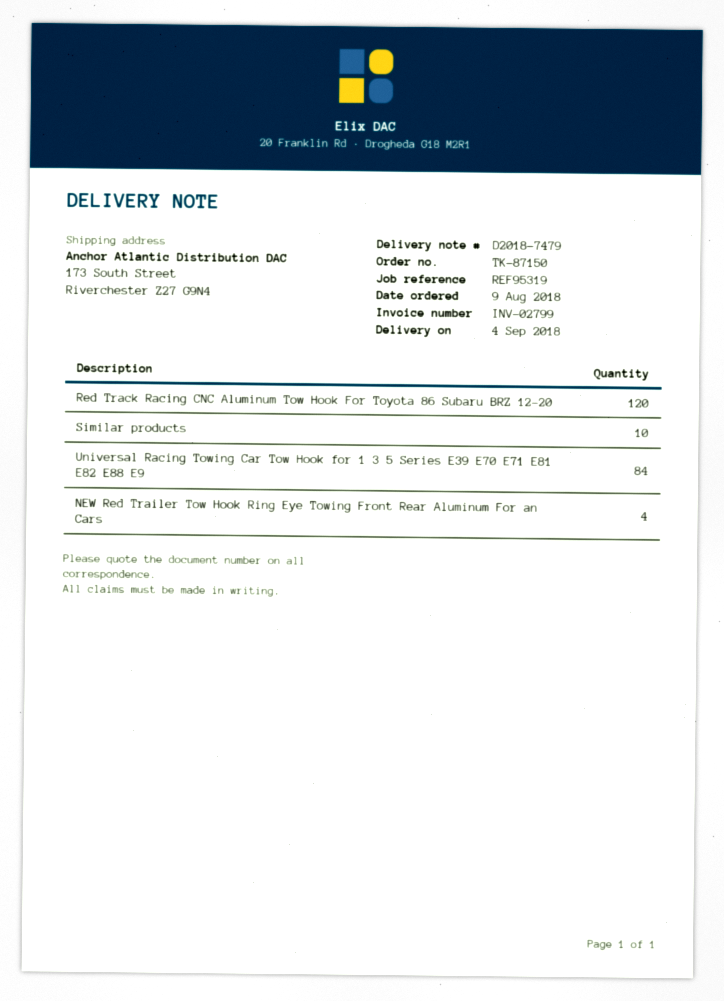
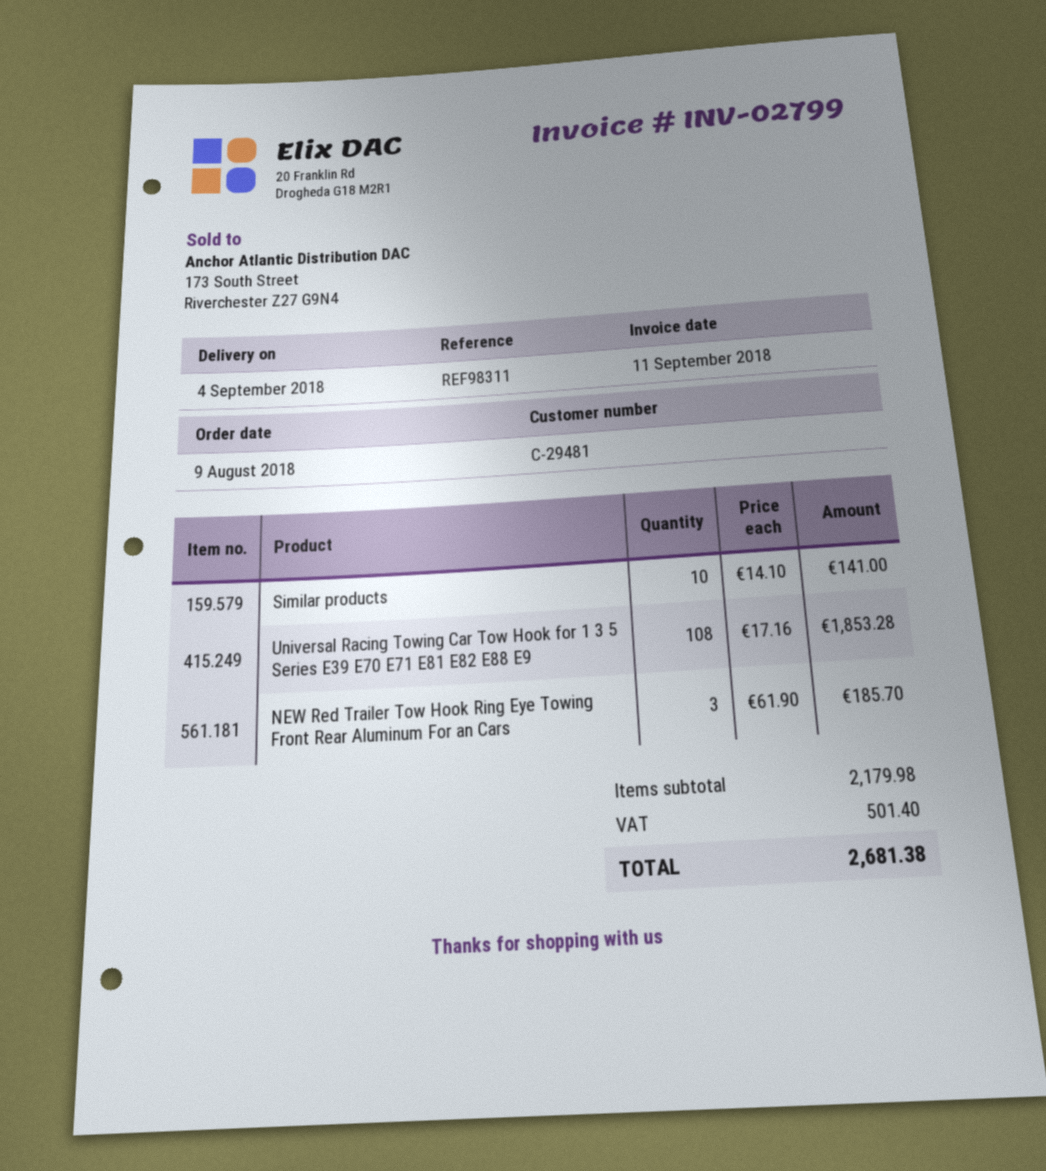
reference: REF95319 -> REF98311
Red Track Racing CNC Aluminum Tow Hook For Toyota 86 Subaru BRZ 12-20: 120 -> none
Universal Racing Towing Car Tow Hook for 1 3 5 Series E39 E70 E71 E81 E82 E88 E9: 84 -> 108
NEW Red Trailer Tow Hook Ring Eye Towing Front Rear Aluminum For an Cars: 4 -> 3

